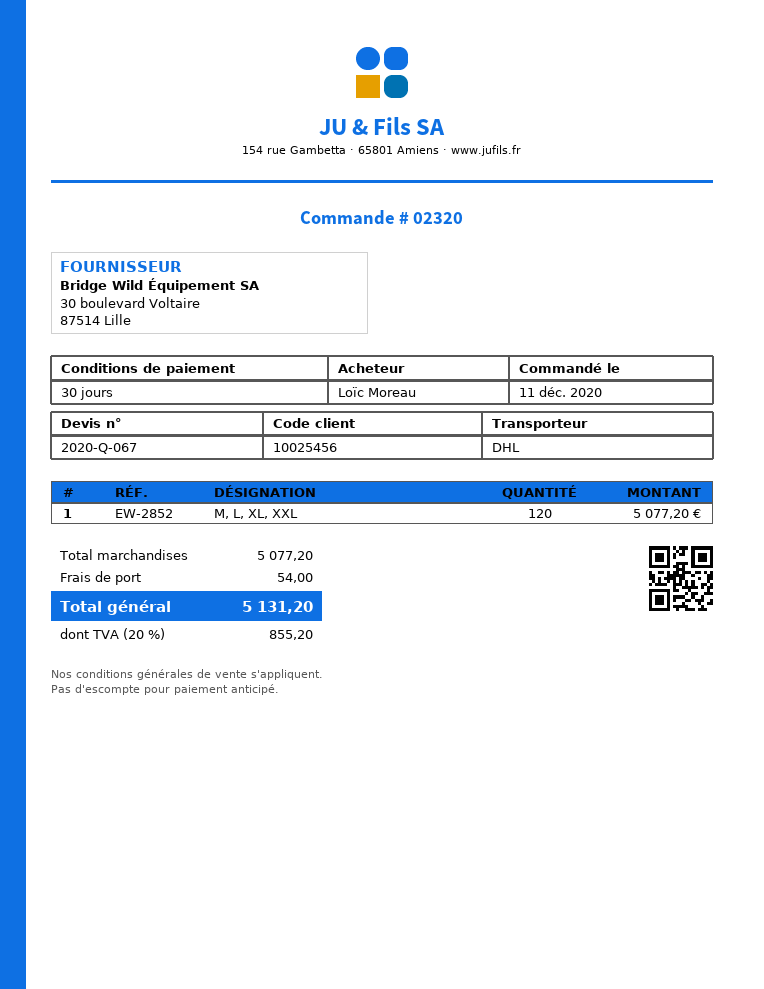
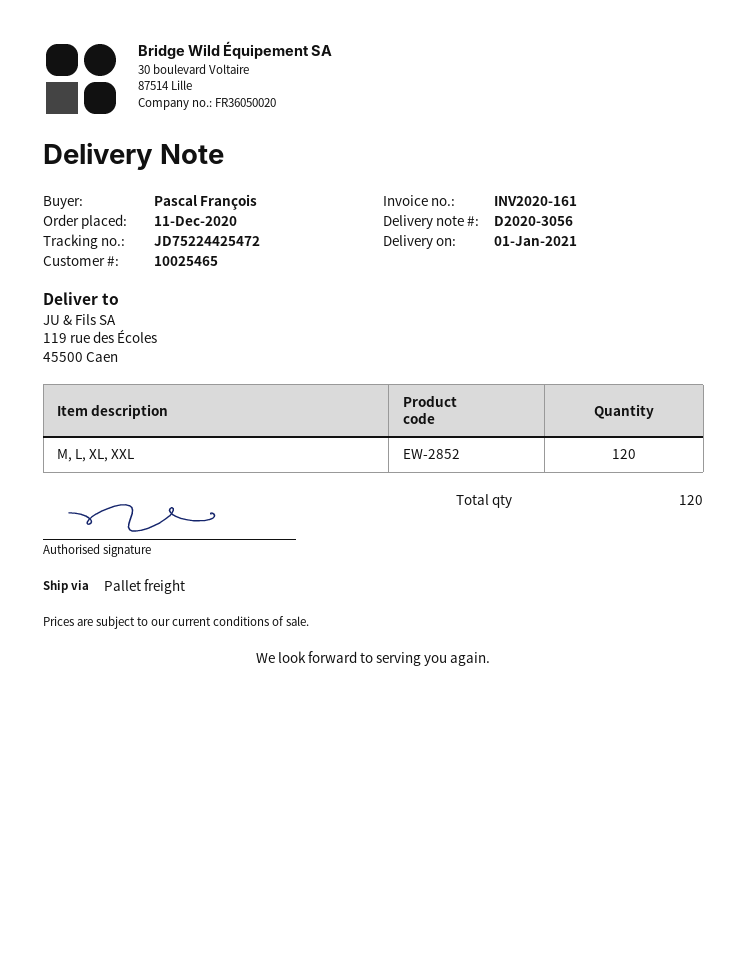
customer number: 10025456 -> 10025465
ordered by: Loïc Moreau -> Pascal François
shipping method: DHL -> pallet freight

